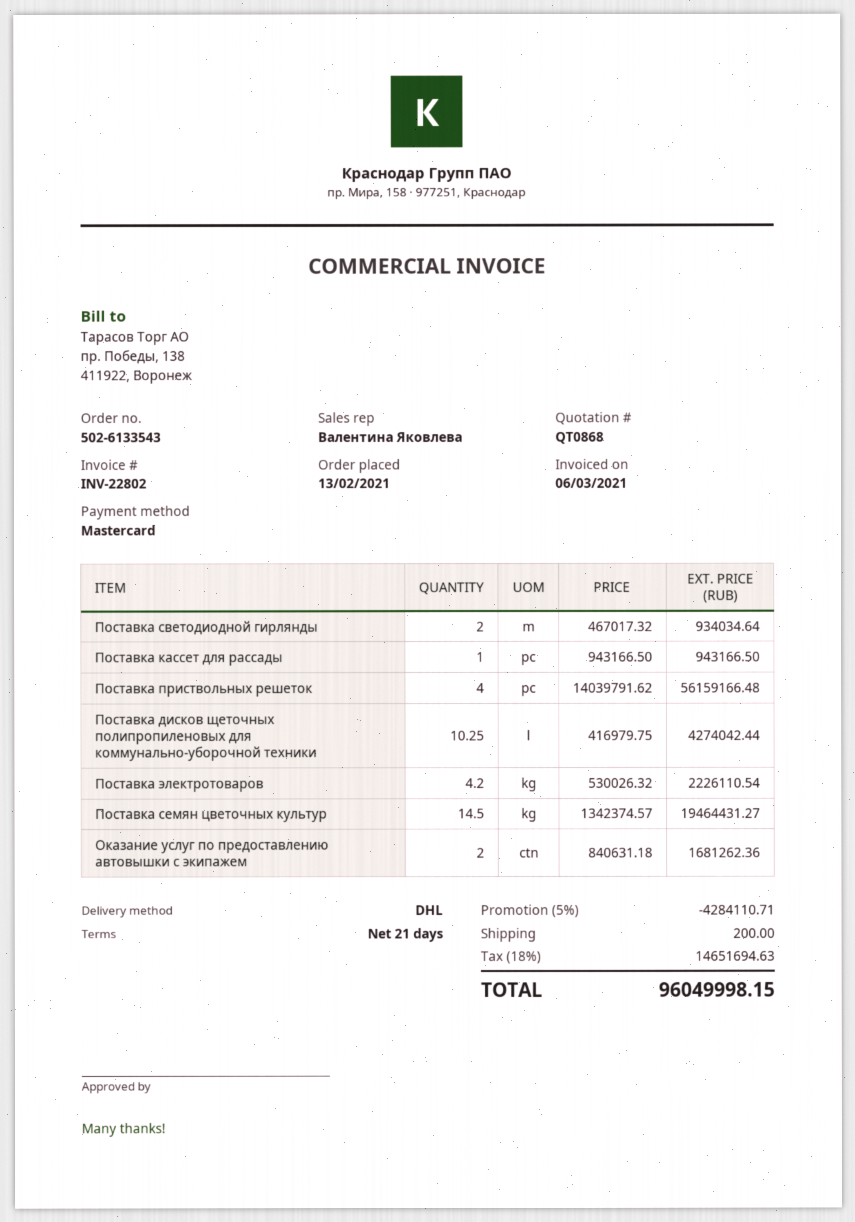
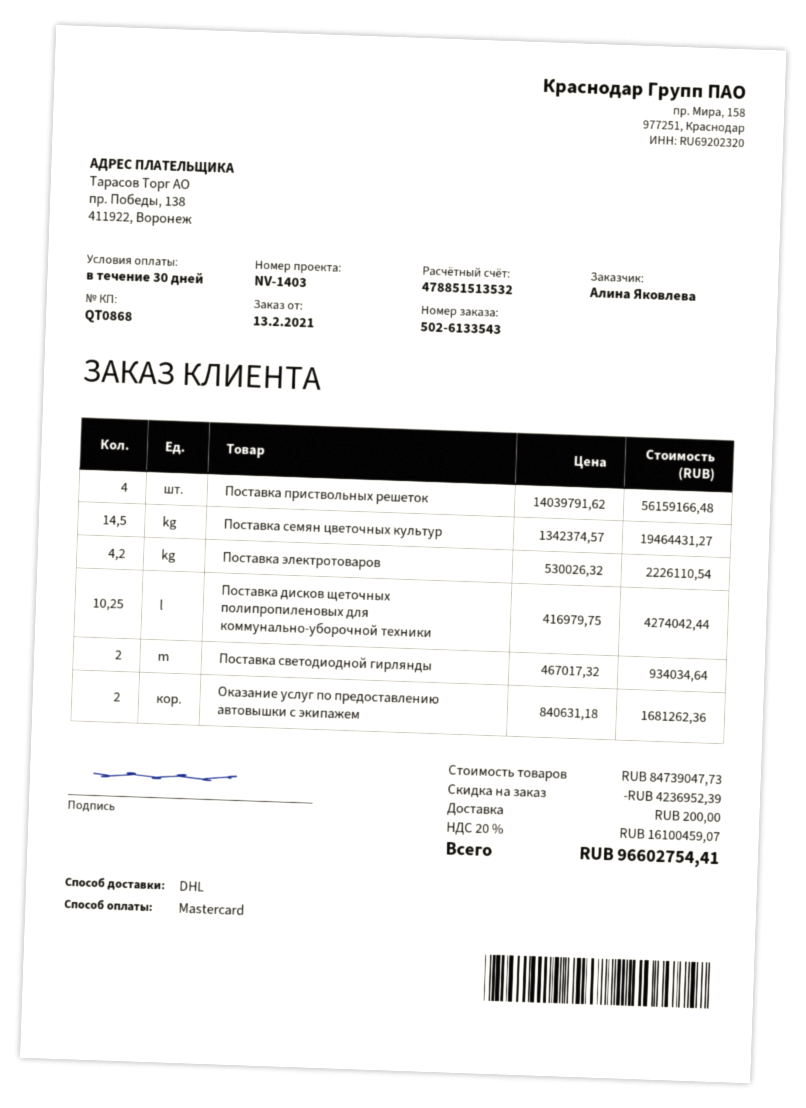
payment terms: 21 days -> 30 days
Поставка кассет для рассады: 1 x 943166.50 = 943166.50 -> none
discount: 4284110.71 -> 4236952.39
tax: 18% = 14651694.63 -> 20% = 16100459.07
total: 96049998.15 -> 96602754.41

